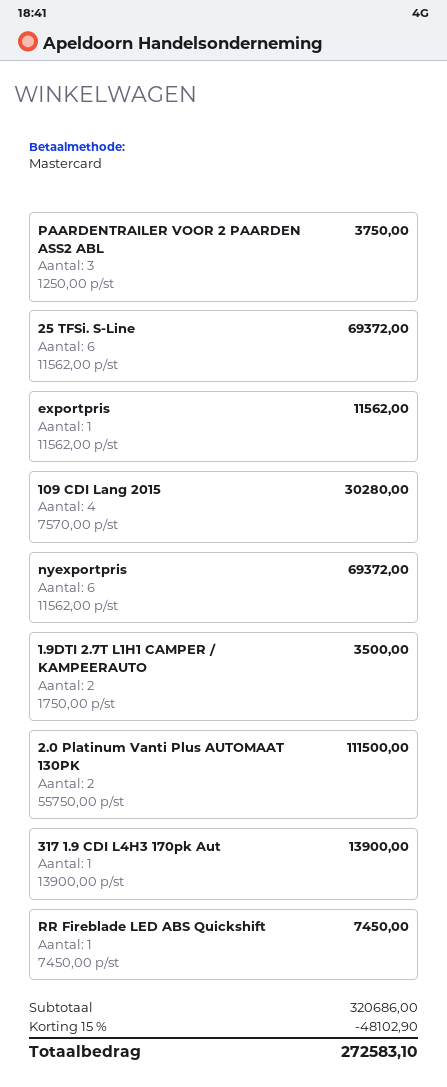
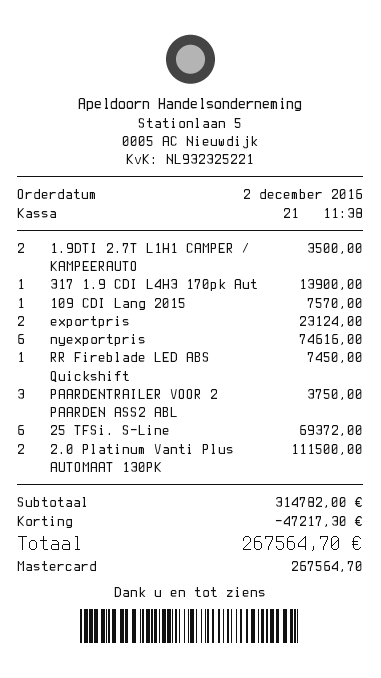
exportpris: 1 for 11562.00 -> 2 for 23124.00
109 CDI Lang 2015: 4 for 30280.00 -> 1 for 7570.00
nyexportpris: 6 for 69372.00 -> 6 for 74616.00
subtotal: 320686.00 -> 314782.00
discount: 48102.90 -> 47217.30
total: 272583.10 -> 267564.70

